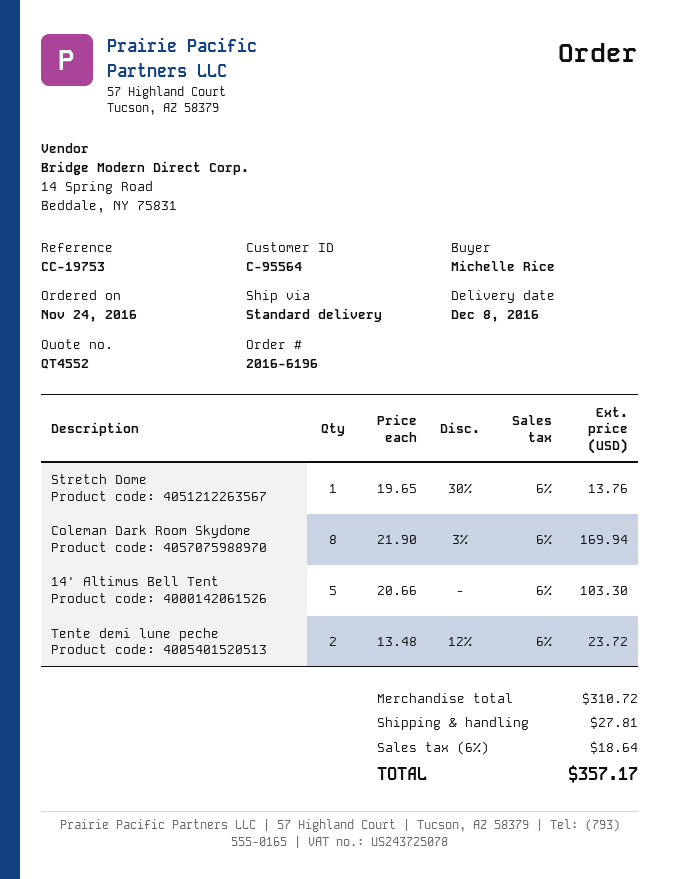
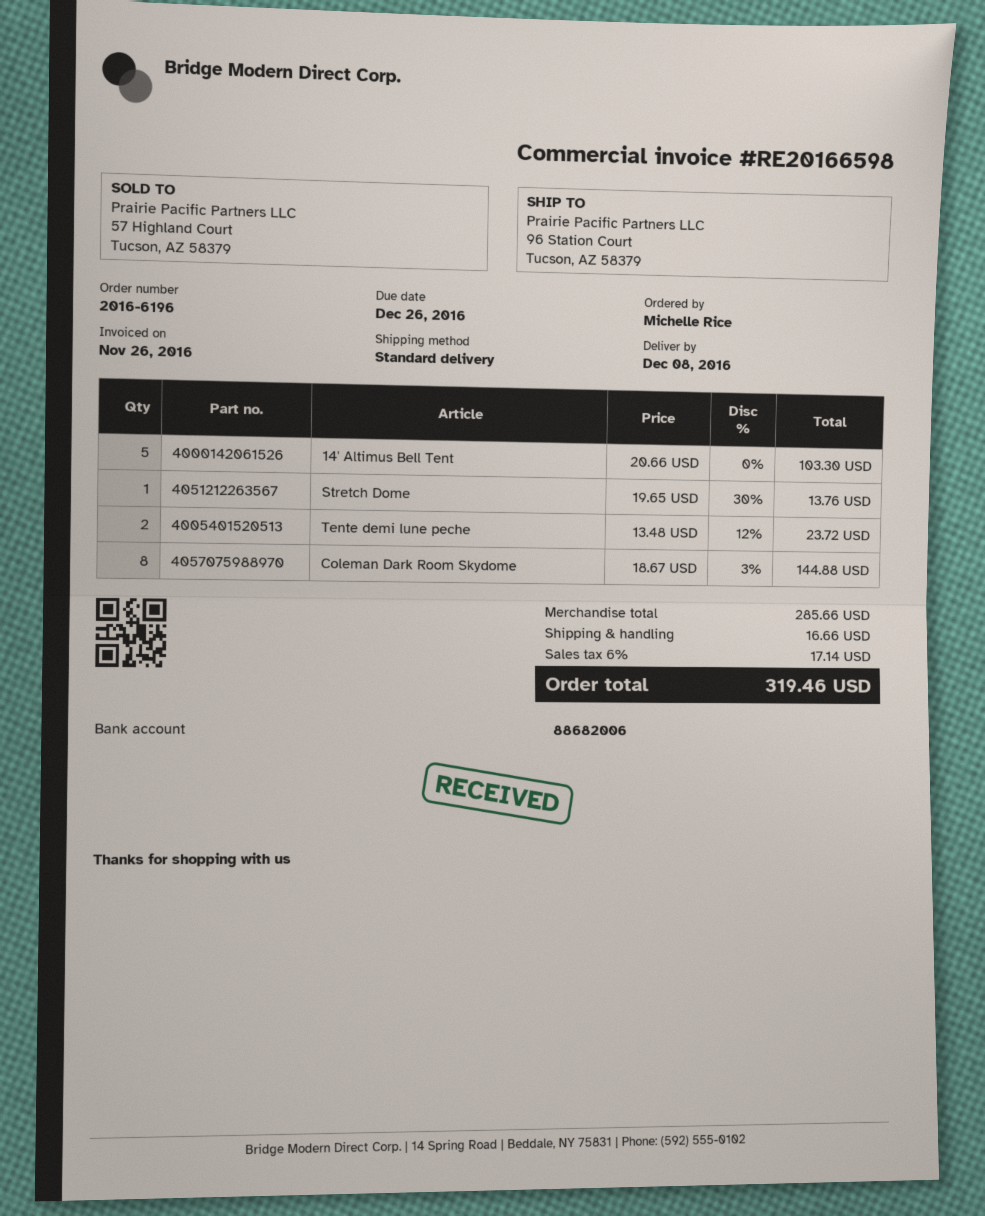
Coleman Dark Room Skydome: 8 x 21.90 - 3% = 169.94 -> 8 x 18.67 - 3% = 144.88
subtotal: 310.72 -> 285.66
shipping: 27.81 -> 16.66
tax: 6% = 18.64 -> 6% = 17.14
total: 357.17 -> 319.46

